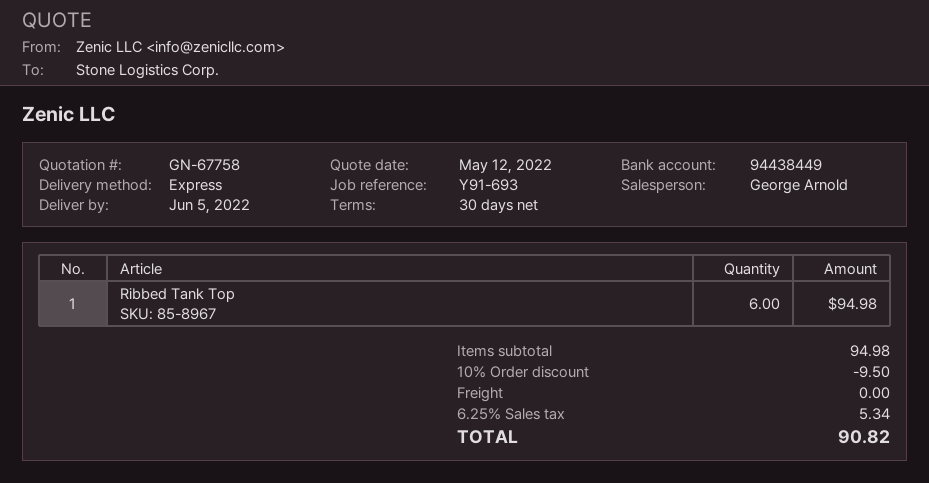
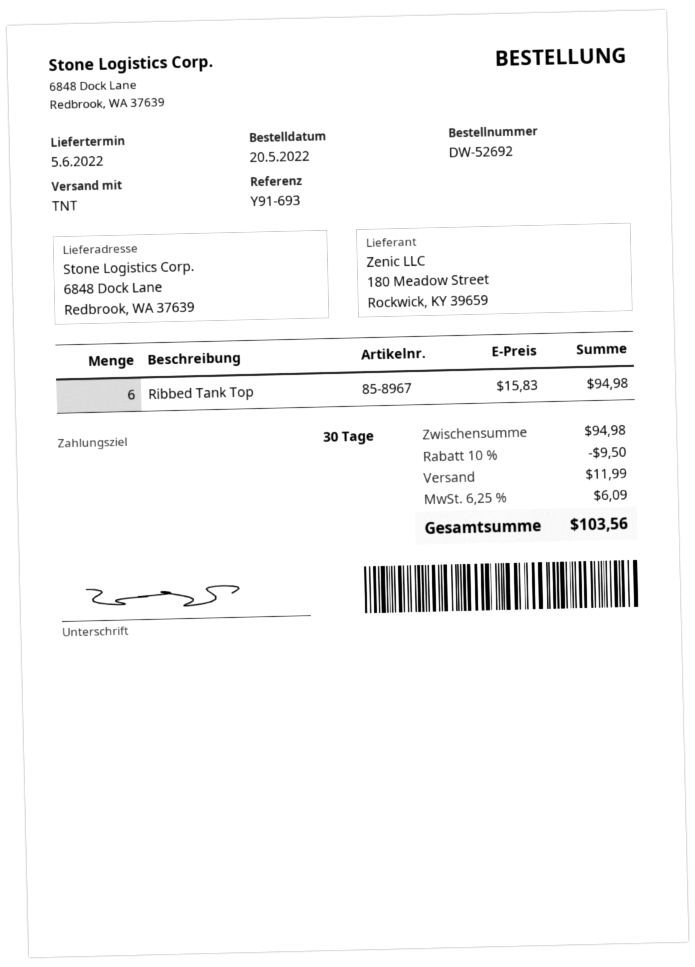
shipping method: express -> TNT
shipping: 0.00 -> 11.99
tax: 6.25% = 5.34 -> 6.25% = 6.09
total: 90.82 -> 103.56

